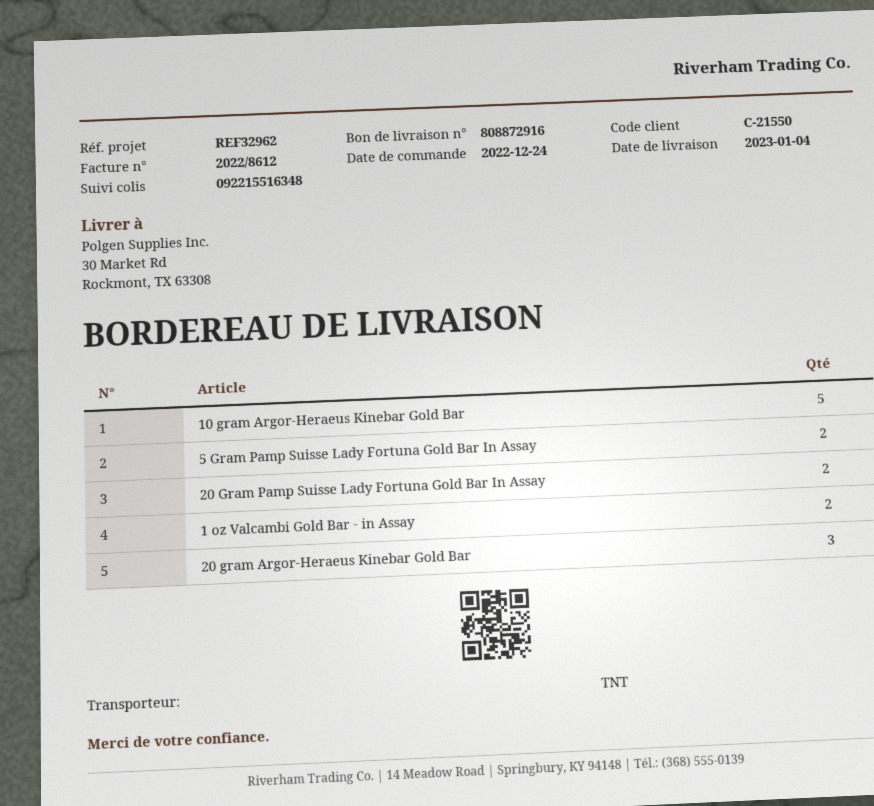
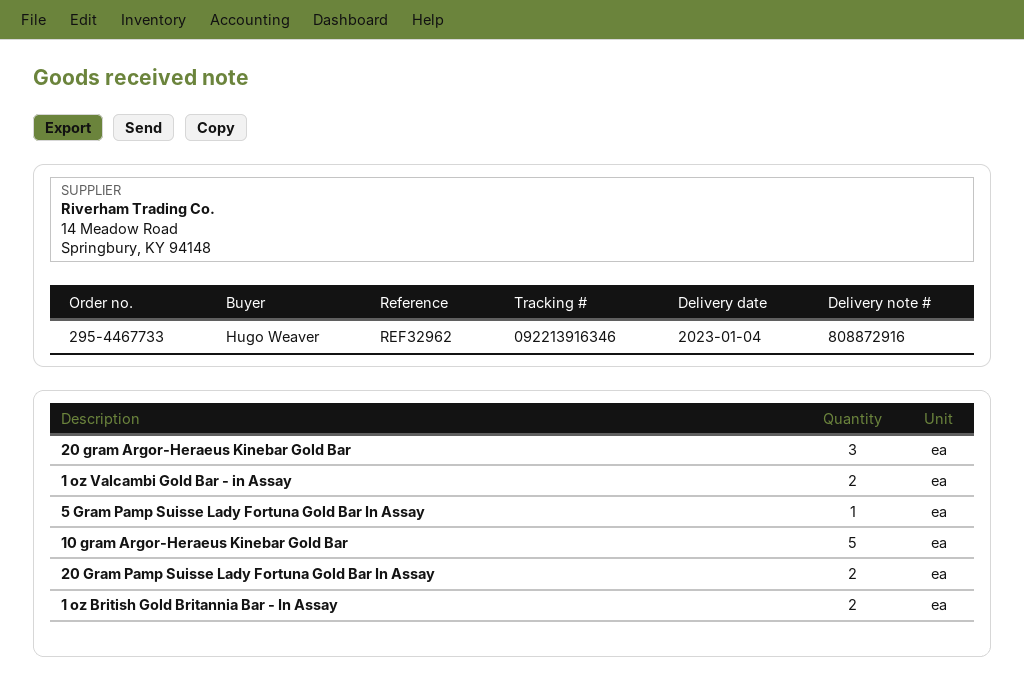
tracking number: 092215516348 -> 092213916346
5 Gram Pamp Suisse Lady Fortuna Gold Bar In Assay: 2 -> 1
1 oz British Gold Britannia Bar - In Assay: none -> 2

